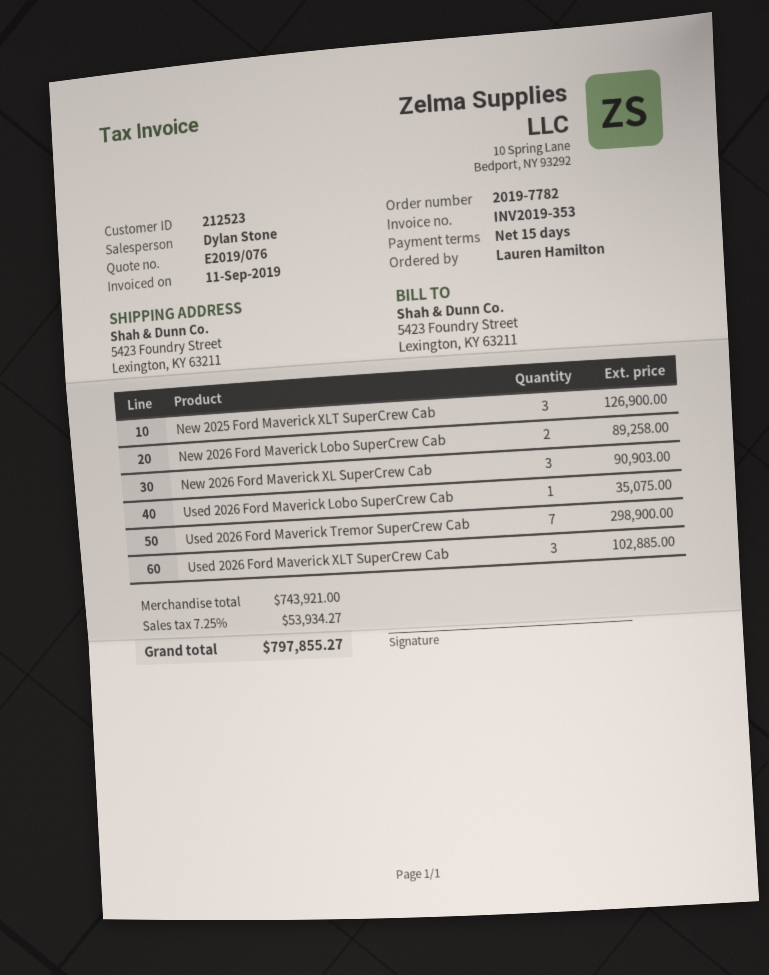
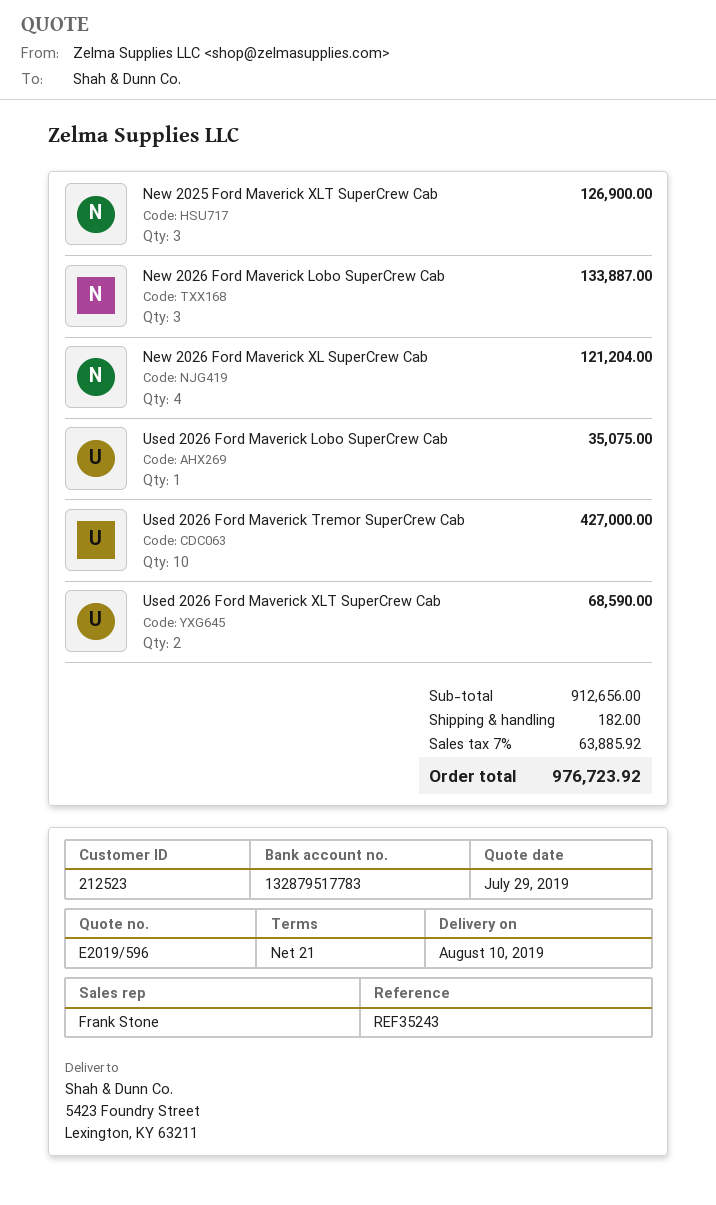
quote number: E2019/076 -> E2019/596
payment terms: 15 days -> 21 days
sales rep: Dylan Stone -> Frank Stone
New 2026 Ford Maverick Lobo SuperCrew Cab: 2 for 89258.00 -> 3 for 133887.00
New 2026 Ford Maverick XL SuperCrew Cab: 3 for 90903.00 -> 4 for 121204.00
Used 2026 Ford Maverick Tremor SuperCrew Cab: 7 for 298900.00 -> 10 for 427000.00
Used 2026 Ford Maverick XLT SuperCrew Cab: 3 for 102885.00 -> 2 for 68590.00
subtotal: 743921.00 -> 912656.00
shipping: none -> 182.00
tax: 7.25% = 53934.27 -> 7% = 63885.92
total: 797855.27 -> 976723.92

